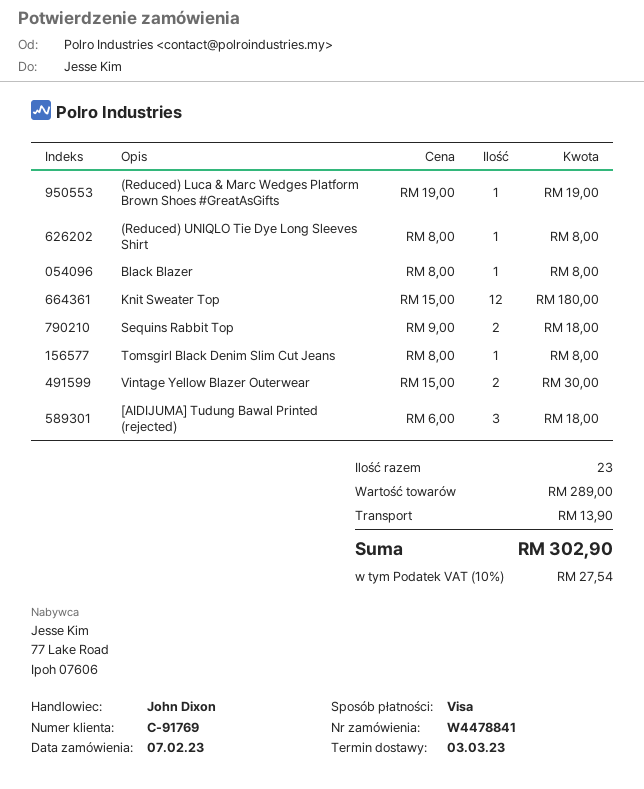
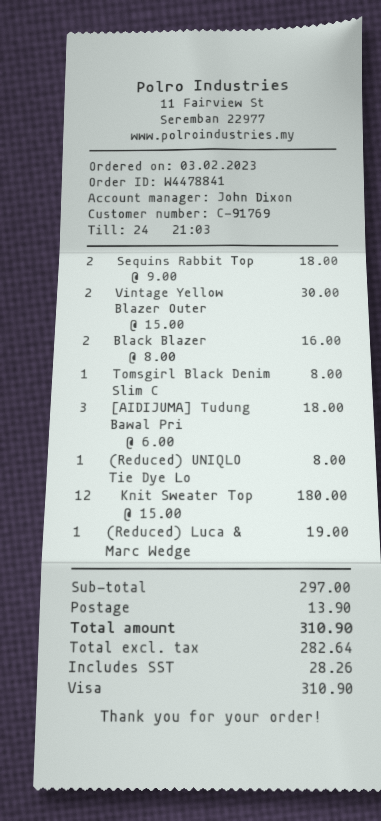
order date: 2023-02-07 -> 2023-02-03
Black Blazer: 1 x 8.00 = 8.00 -> 2 x 8.00 = 16.00
subtotal: 289.00 -> 297.00
tax: 27.54 -> 28.26
total: 302.90 -> 310.90

